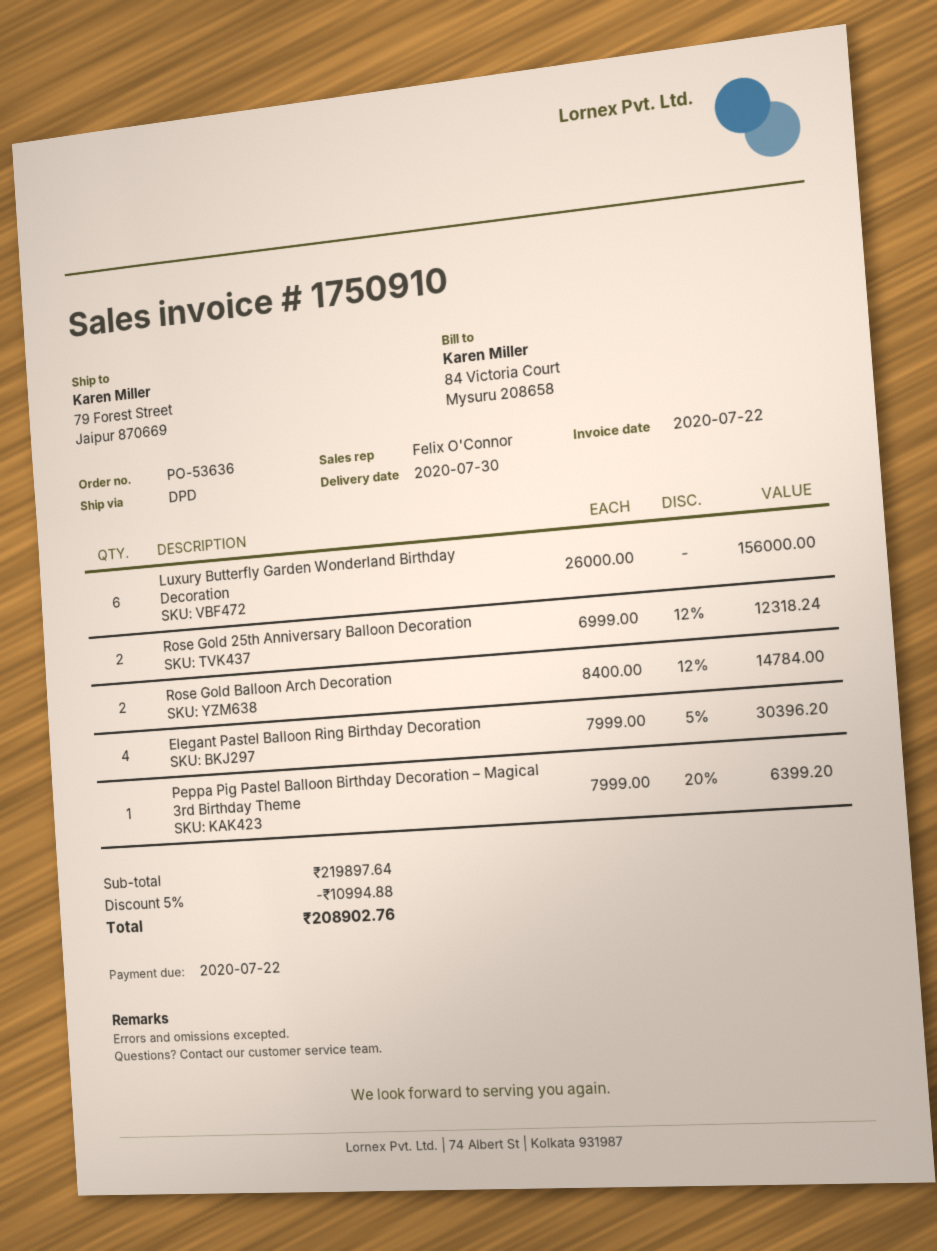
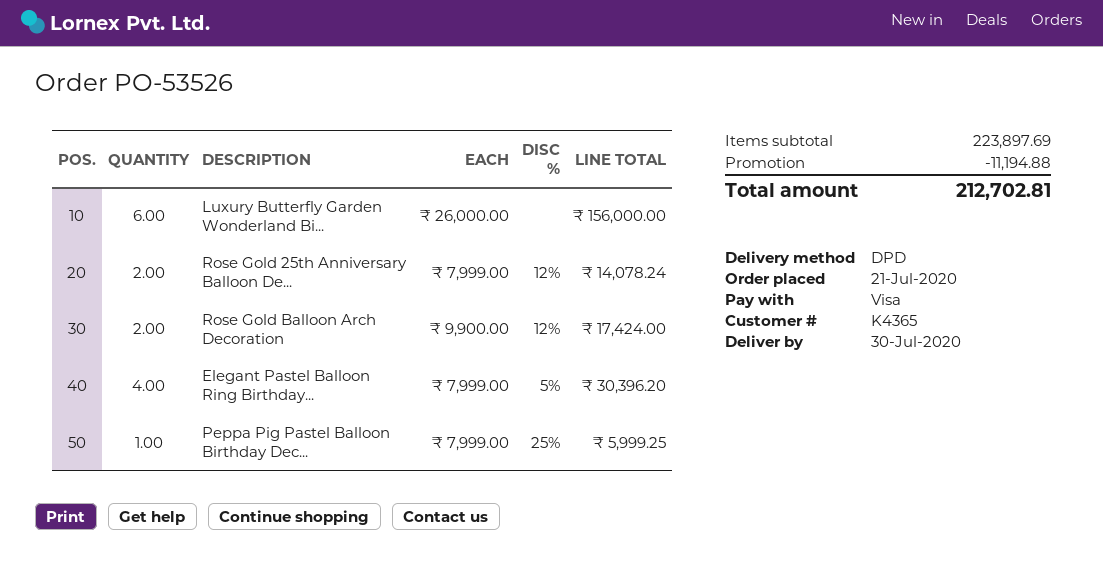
order number: PO-53636 -> PO-53526
Rose Gold 25th Anniversary Balloon Decoration: 2 x 6999.00 - 12% = 12318.24 -> 2 x 7999.00 - 12% = 14078.24
Rose Gold Balloon Arch Decoration: 2 x 8400.00 - 12% = 14784.00 -> 2 x 9900.00 - 12% = 17424.00
Peppa Pig Pastel Balloon Birthday Decoration – Magical 3rd Birthday Theme: 1 x 7999.00 - 20% = 6399.20 -> 1 x 7999.00 - 25% = 5999.25
subtotal: 219897.64 -> 223897.69
discount: 10994.88 -> 11194.88
total: 208902.76 -> 212702.81

